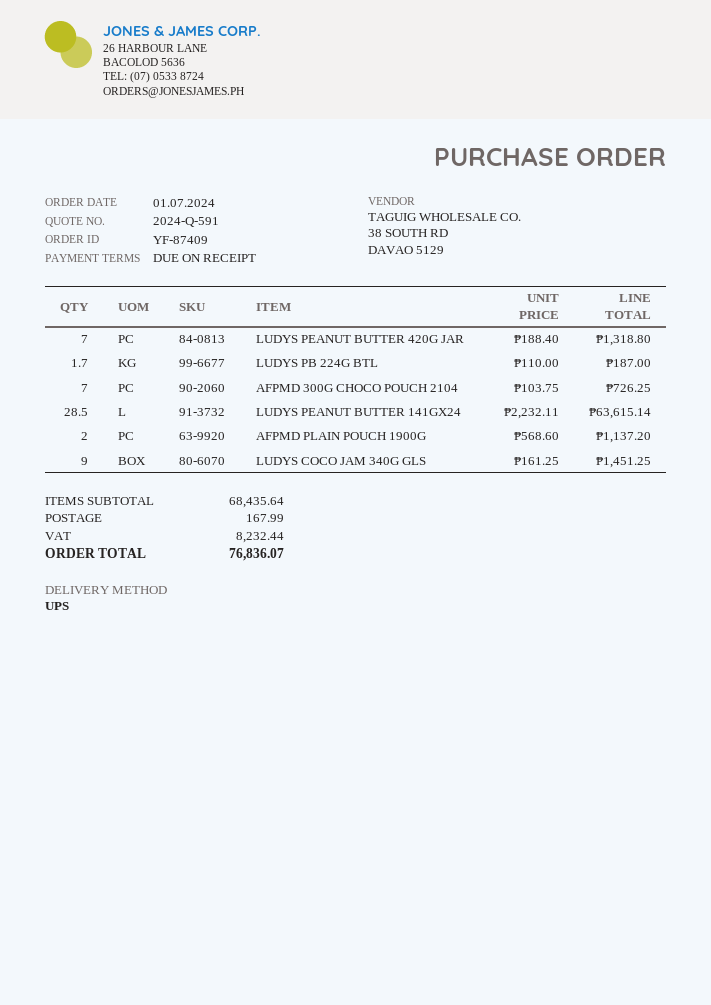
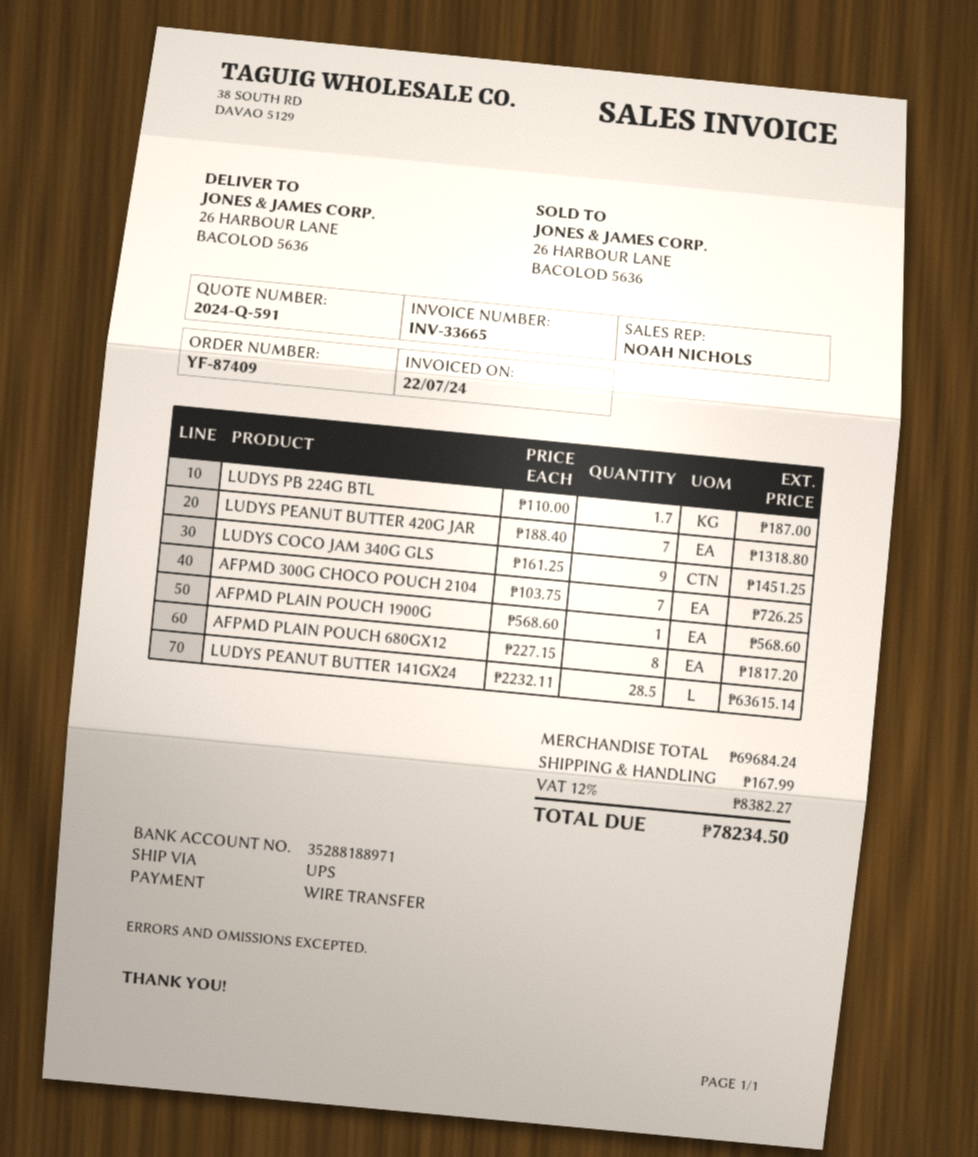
AFPMD PLAIN POUCH 1900G: 2 x 568.60 = 1137.20 -> 1 x 568.60 = 568.60
AFPMD PLAIN POUCH 680GX12: none -> 8 x 227.15 = 1817.20
subtotal: 68435.64 -> 69684.24
tax: 8232.44 -> 8382.27
total: 76836.07 -> 78234.50

